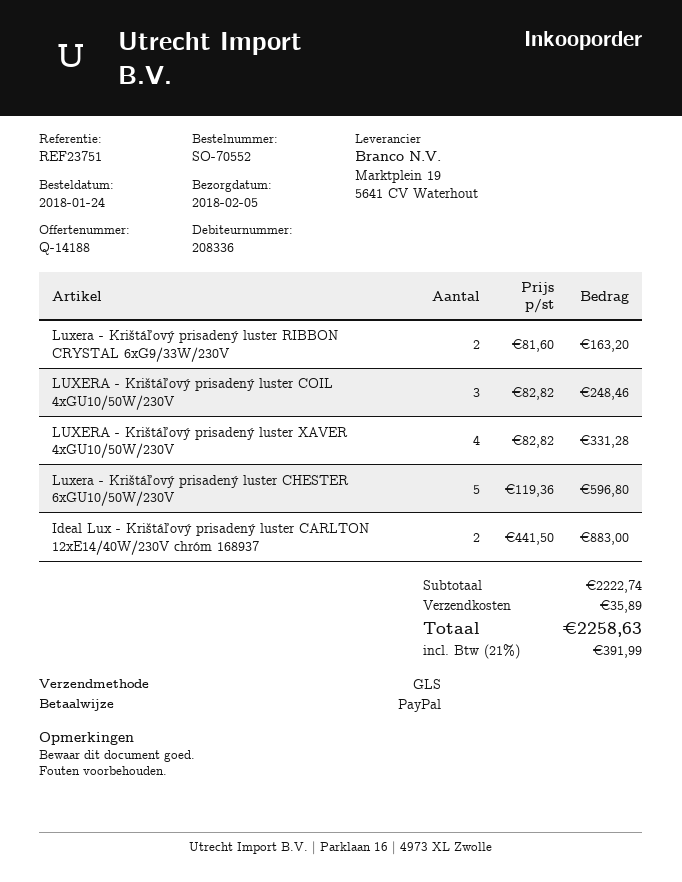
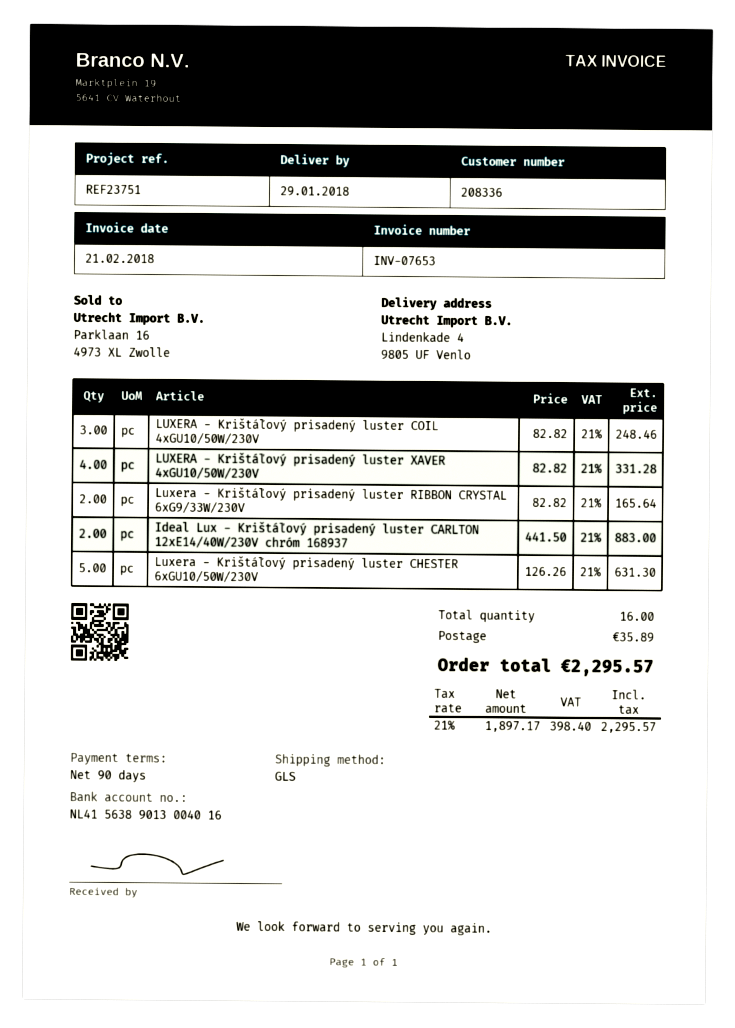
delivery date: 2018-02-05 -> 2018-01-29
Luxera - Krištáľový prisadený luster RIBBON CRYSTAL 6xG9/33W/230V: 2 x 81.60 = 163.20 -> 2 x 82.82 = 165.64
Luxera - Krištáľový prisadený luster CHESTER 6xGU10/50W/230V: 5 x 119.36 = 596.80 -> 5 x 126.26 = 631.30
tax: 21% = 391.99 -> 21% = 398.40
total: 2258.63 -> 2295.57

